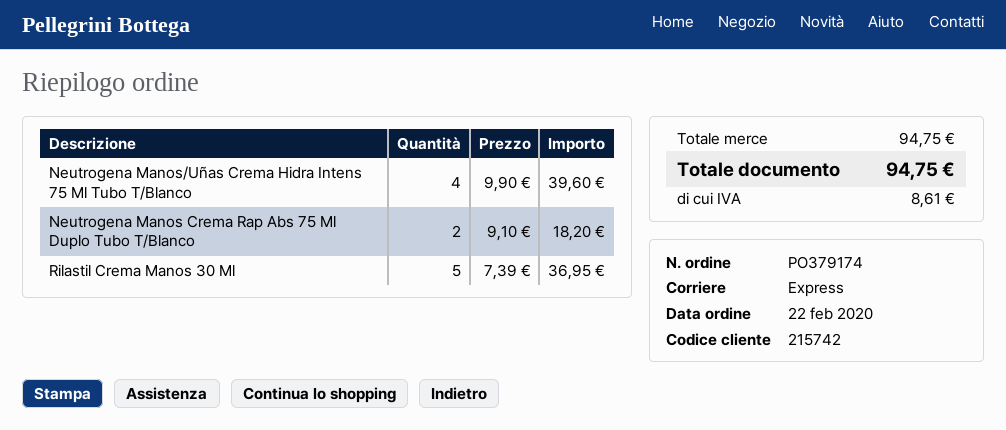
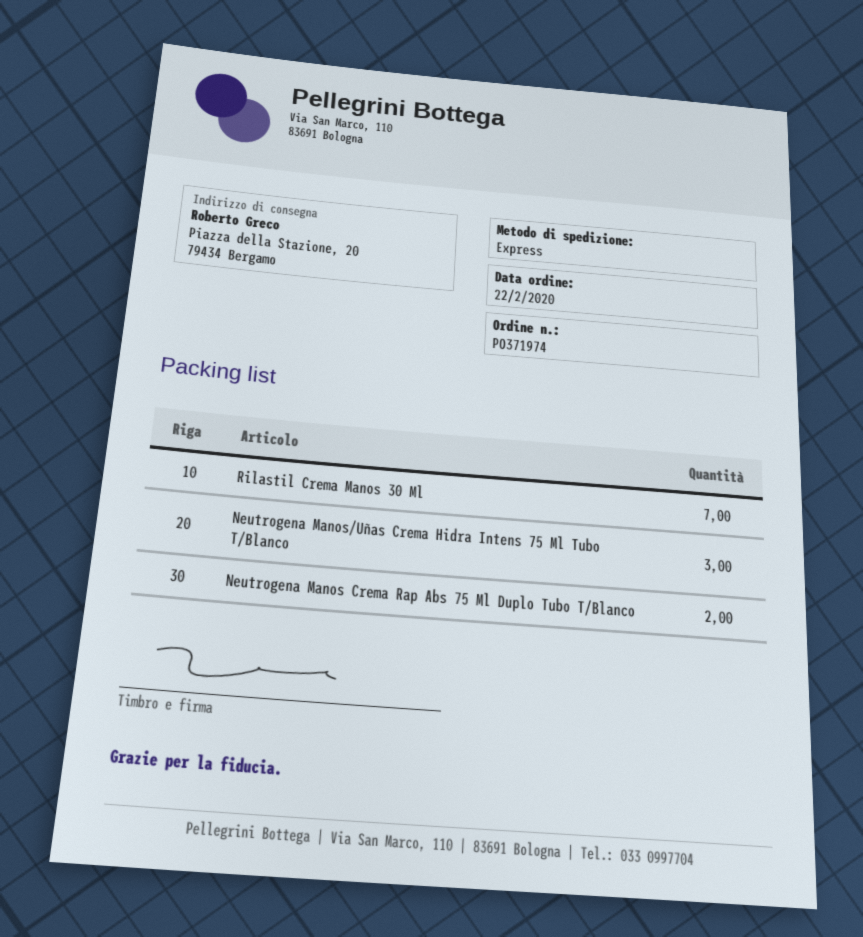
order number: PO379174 -> PO371974
Neutrogena Manos/Uñas Crema Hidra Intens 75 Ml Tubo T/Blanco: 4 -> 3
Rilastil Crema Manos 30 Ml: 5 -> 7

